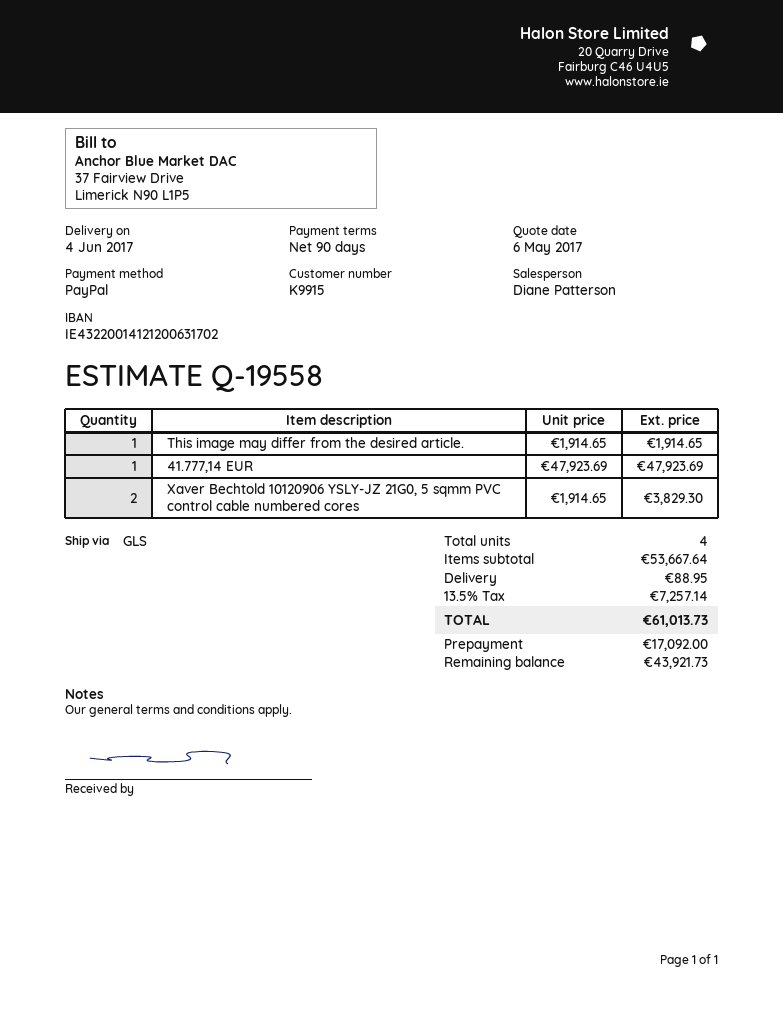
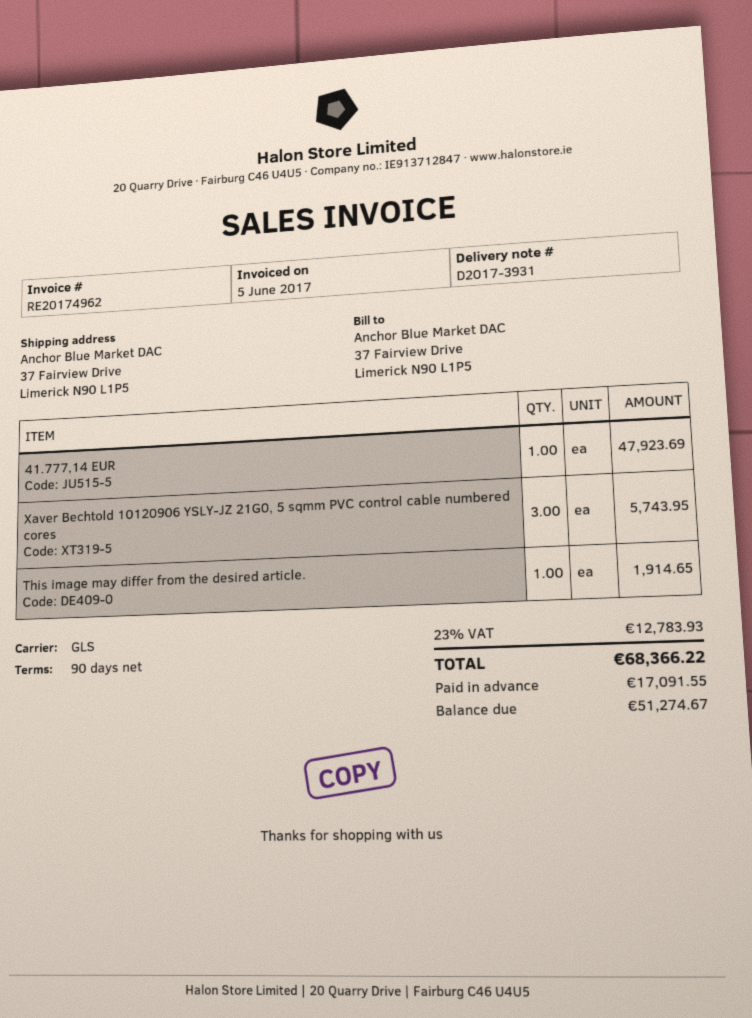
Xaver Bechtold 10120906 YSLY-JZ 21G0, 5 sqmm PVC control cable numbered cores: 2 for 3829.30 -> 3 for 5743.95
shipping: 88.95 -> none
tax: 13.5% = 7257.14 -> 23% = 12783.93
total: 61013.73 -> 68366.22
deposit: 17092.00 -> 17091.55
balance: 43921.73 -> 51274.67

